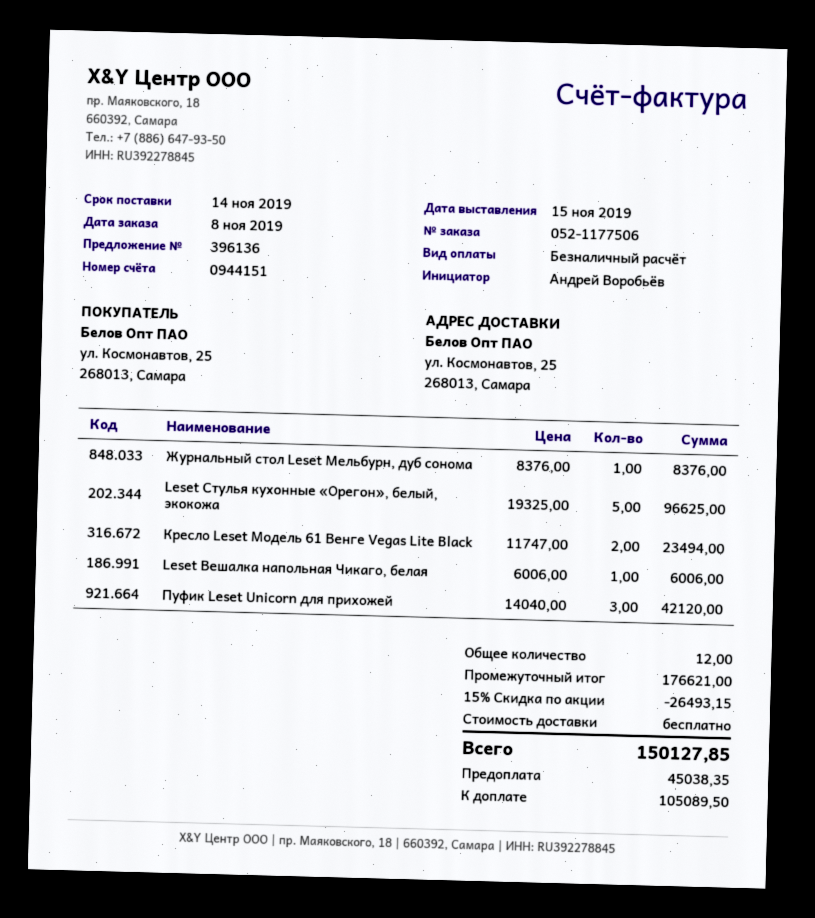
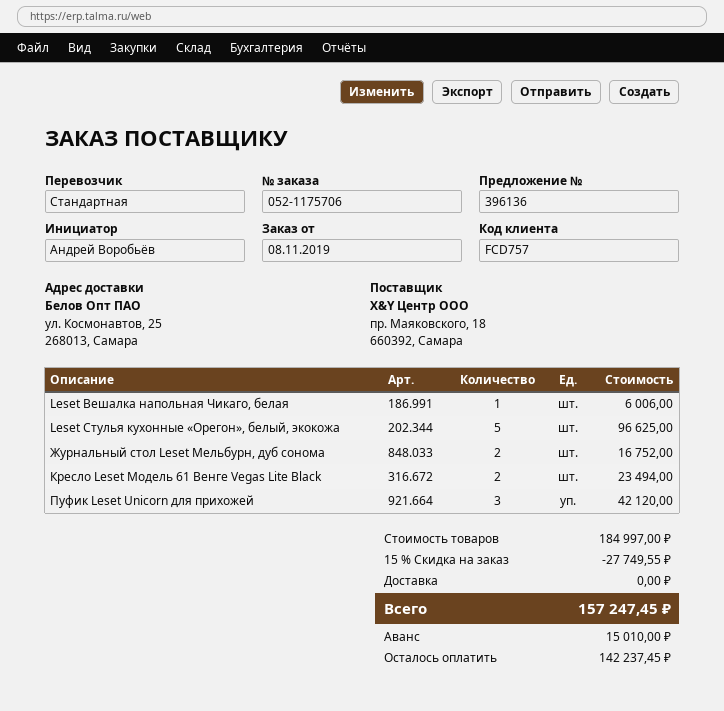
order number: 052-1177506 -> 052-1175706
Журнальный стол Leset Мельбурн, дуб сонома: 1 for 8376.00 -> 2 for 16752.00
subtotal: 176621.00 -> 184997.00
discount: 15% = 26493.15 -> 15% = 27749.55
total: 150127.85 -> 157247.45
deposit: 45038.35 -> 15010.00
balance: 105089.50 -> 142237.45

